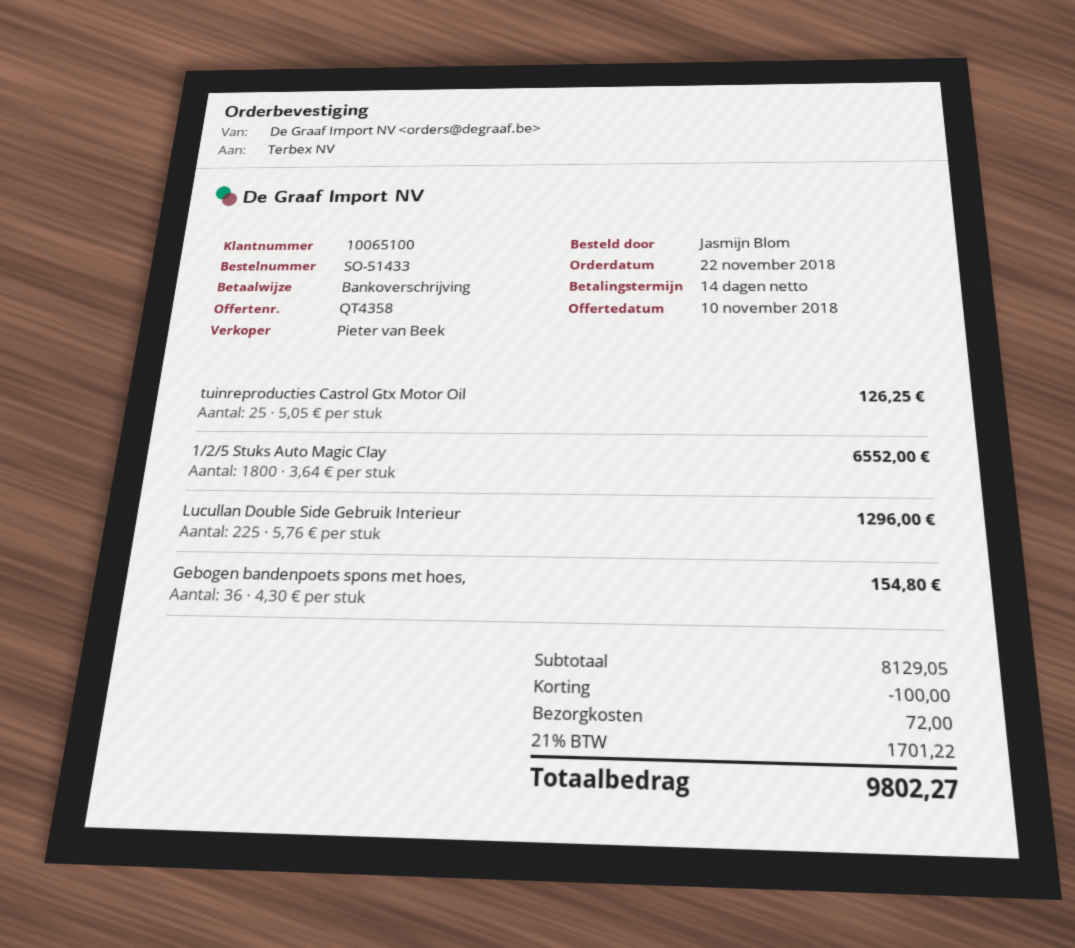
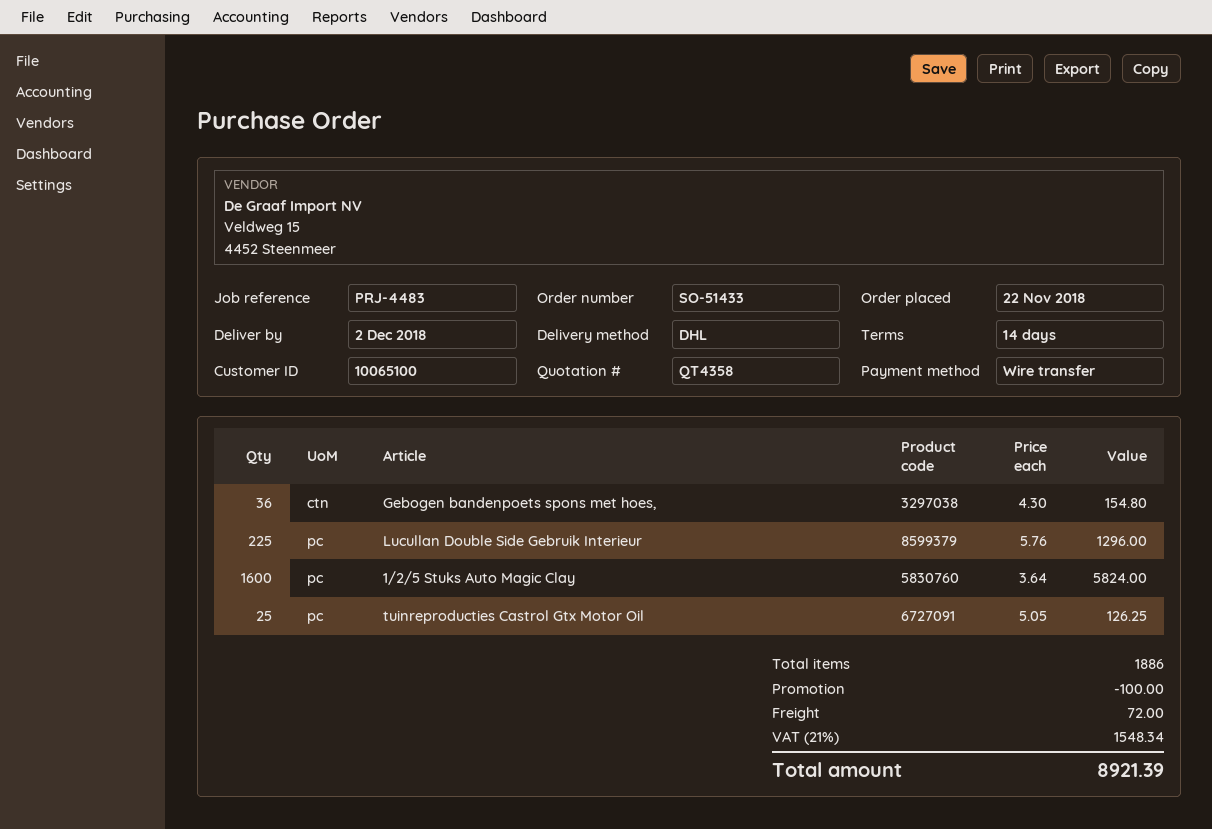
1/2/5 Stuks Auto Magic Clay: 1800 x 3.64 = 6552.00 -> 1600 x 3.64 = 5824.00
tax: 21% = 1701.22 -> 21% = 1548.34
total: 9802.27 -> 8921.39

